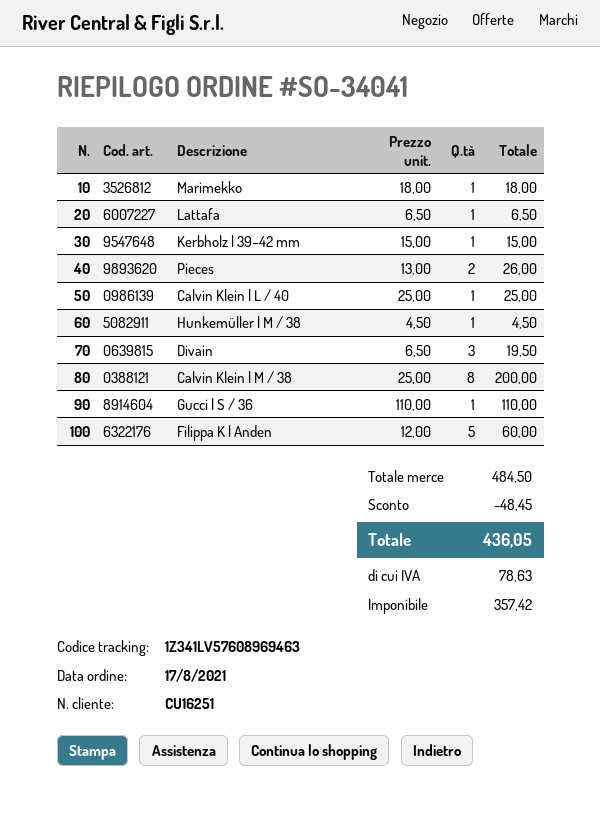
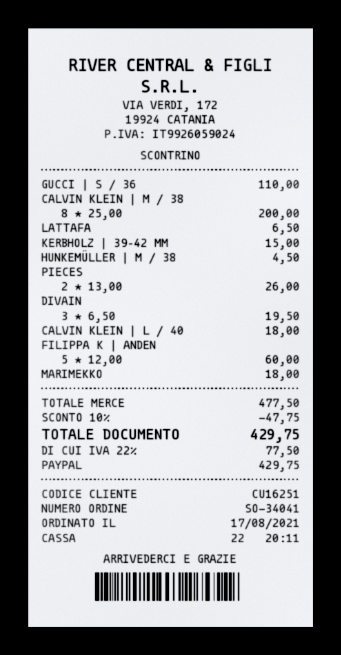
Calvin Klein | L / 40: 1 x 25.00 = 25.00 -> 1 x 18.00 = 18.00
subtotal: 484.50 -> 477.50
discount: 48.45 -> 47.75
tax: 78.63 -> 77.50
total: 436.05 -> 429.75

